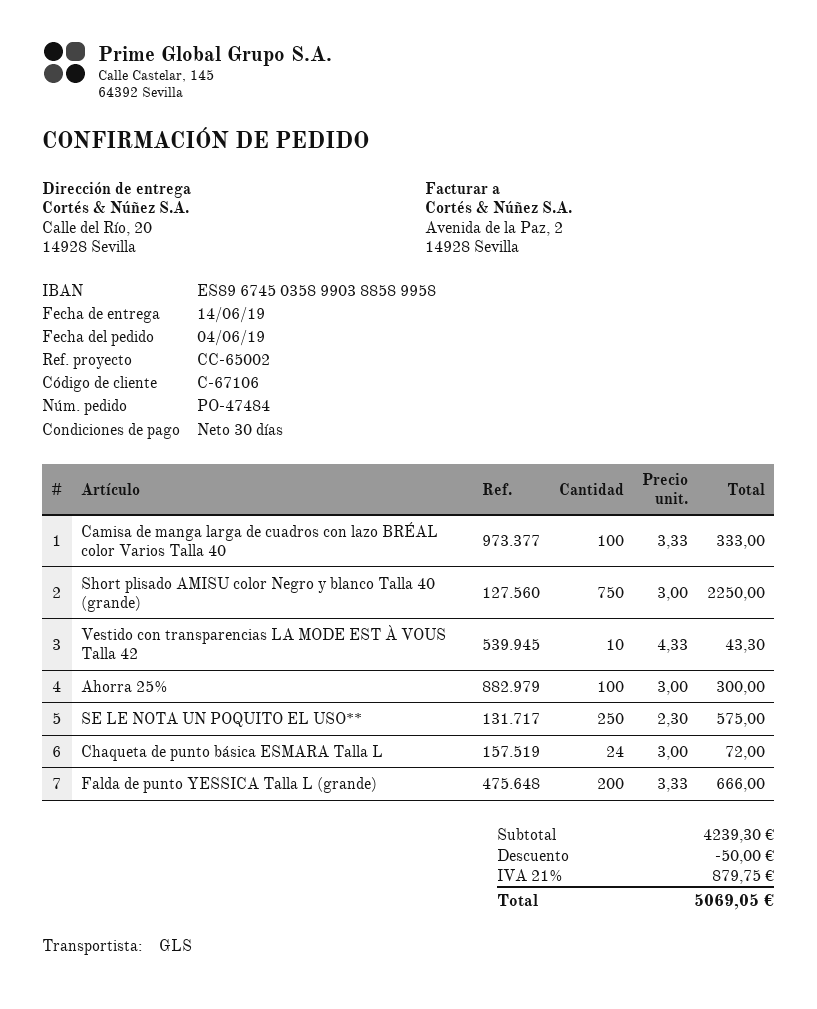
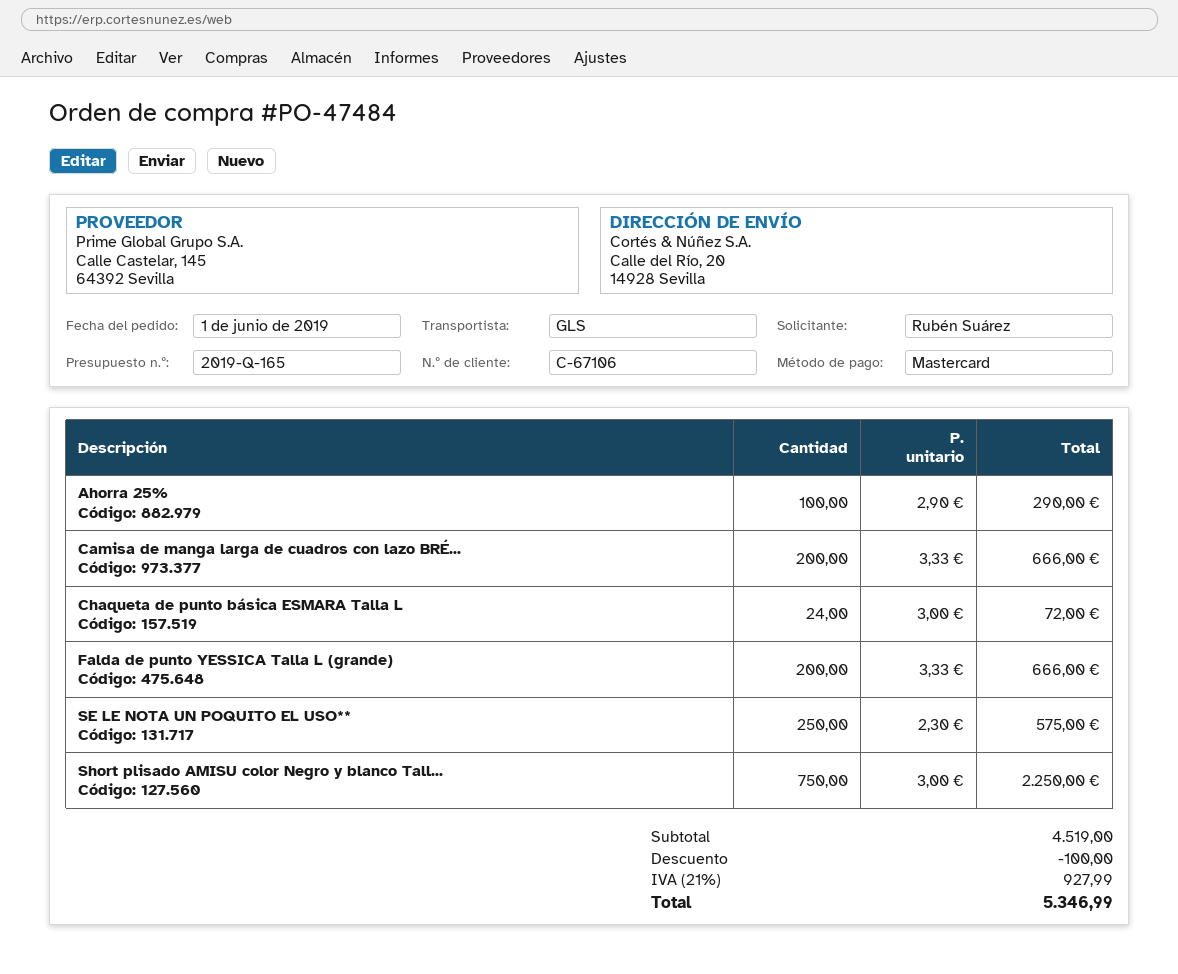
order date: 2019-06-04 -> 2019-06-01
Camisa de manga larga de cuadros con lazo BRÉAL color Varios Talla 40: 100 x 3.33 = 333.00 -> 200 x 3.33 = 666.00
Vestido con transparencias LA MODE EST À VOUS Talla 42: 10 x 4.33 = 43.30 -> none
Ahorra 25%: 100 x 3.00 = 300.00 -> 100 x 2.90 = 290.00
subtotal: 4239.30 -> 4519.00
discount: 50.00 -> 100.00
tax: 21% = 879.75 -> 21% = 927.99
total: 5069.05 -> 5346.99

